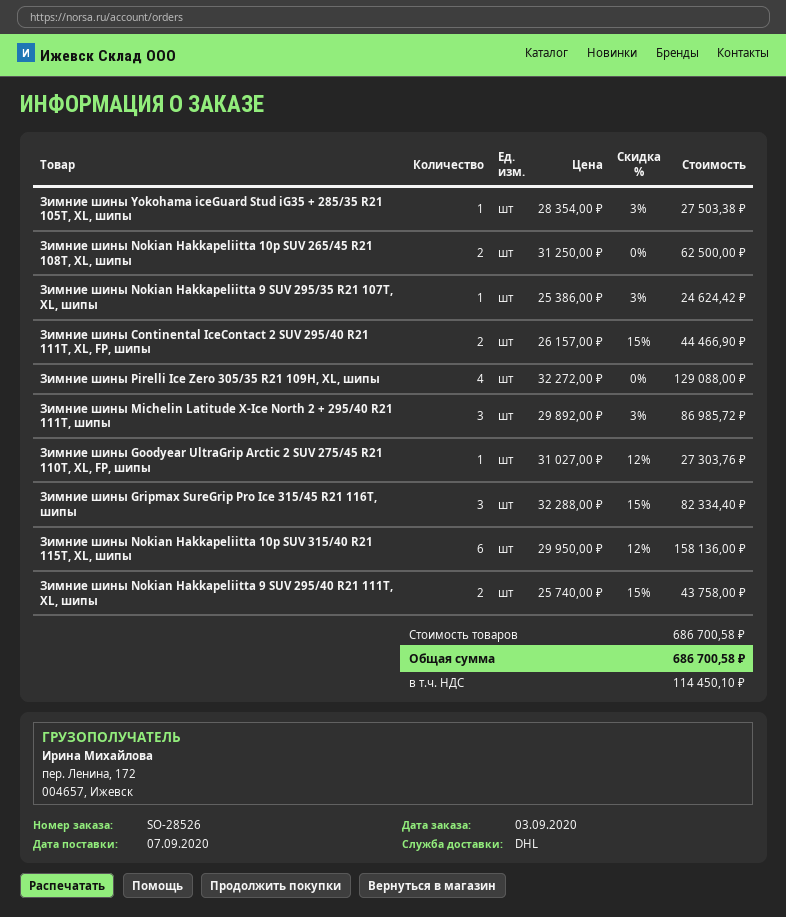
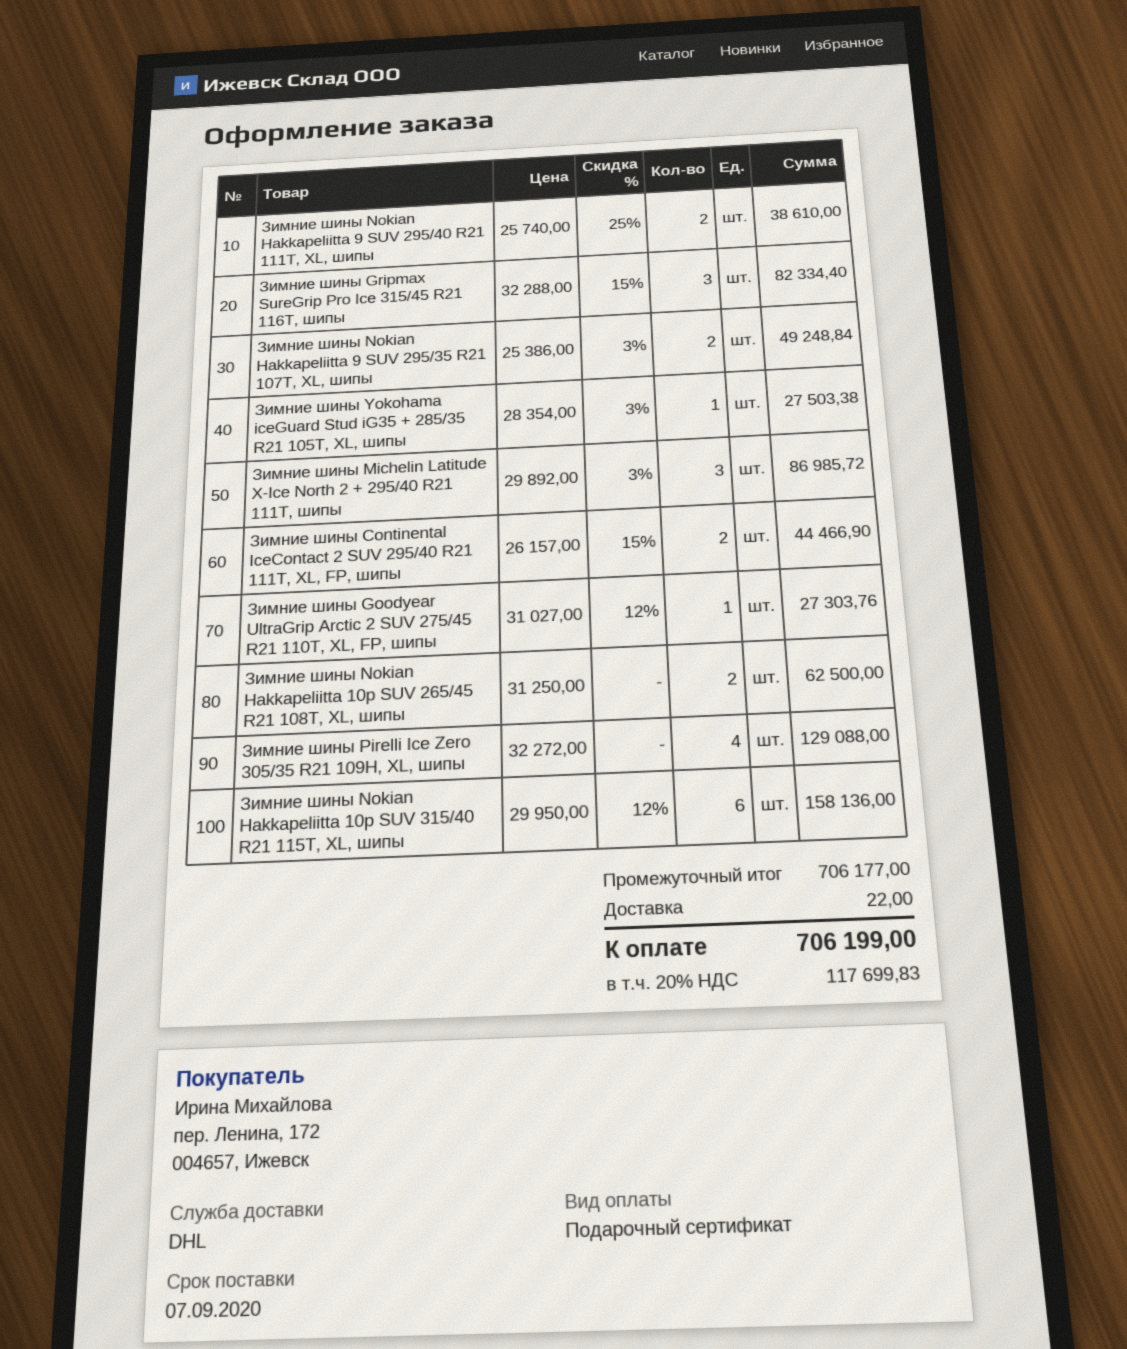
Зимние шины Nokian Hakkapeliitta 9 SUV 295/35 R21 107T, XL, шипы: 1 x 25386.00 - 3% = 24624.42 -> 2 x 25386.00 - 3% = 49248.84
Зимние шины Nokian Hakkapeliitta 9 SUV 295/40 R21 111T, XL, шипы: 2 x 25740.00 - 15% = 43758.00 -> 2 x 25740.00 - 25% = 38610.00
subtotal: 686700.58 -> 706177.00
shipping: none -> 22.00
tax: 114450.10 -> 117699.83
total: 686700.58 -> 706199.00

